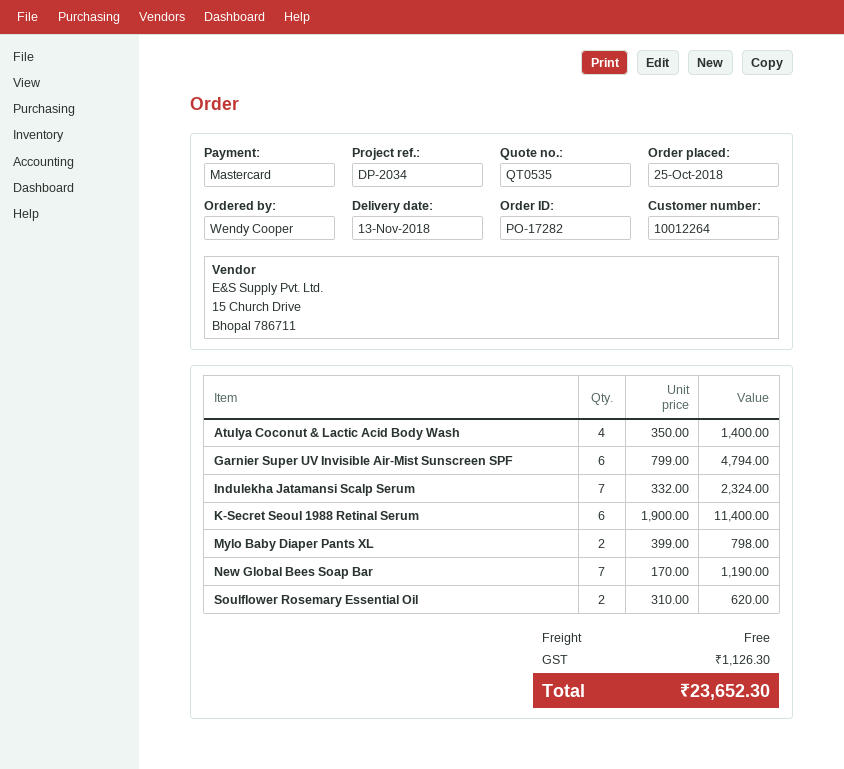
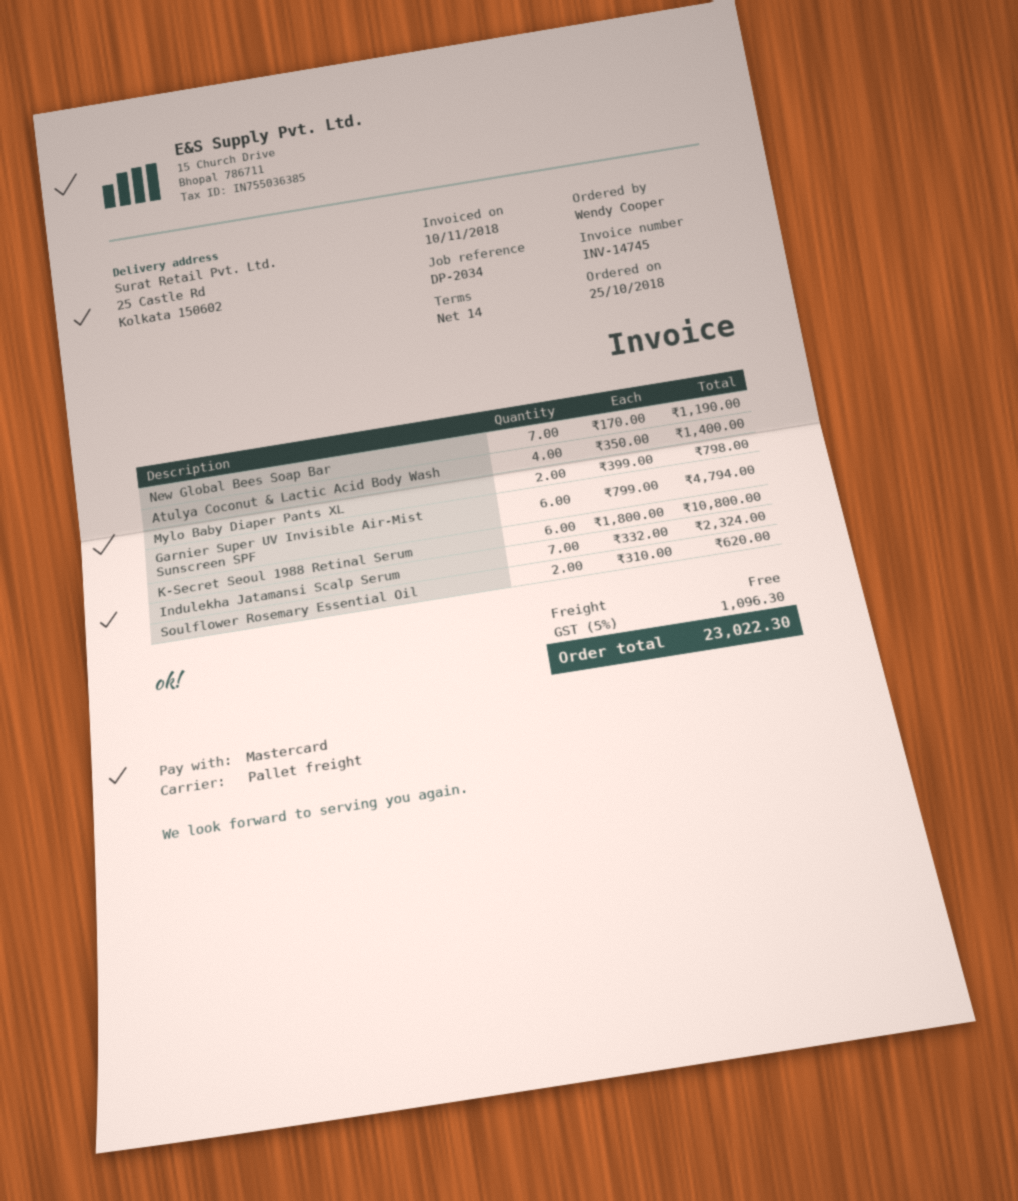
K-Secret Seoul 1988 Retinal Serum: 6 x 1900.00 = 11400.00 -> 6 x 1800.00 = 10800.00
tax: 1126.30 -> 1096.30
total: 23652.30 -> 23022.30

